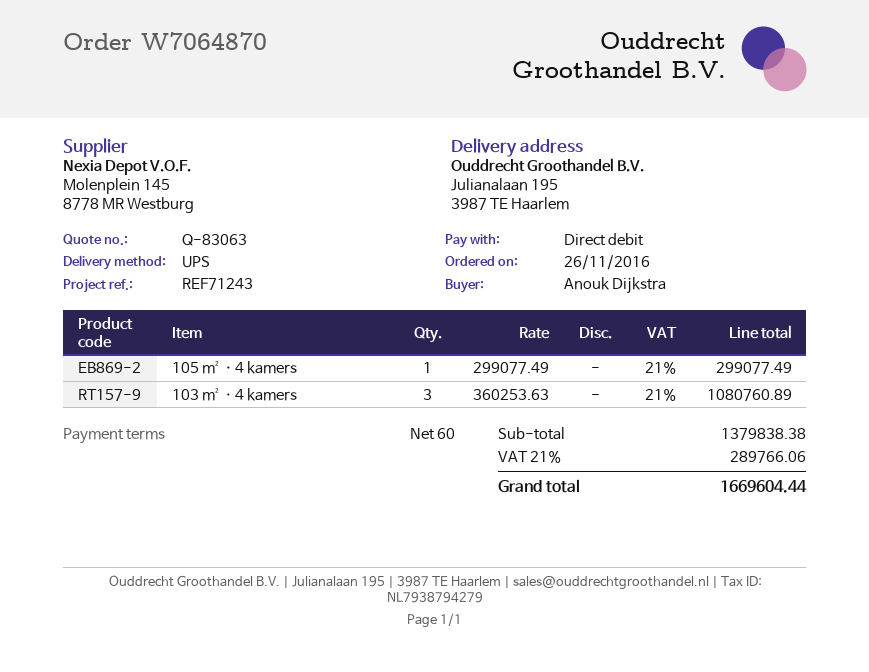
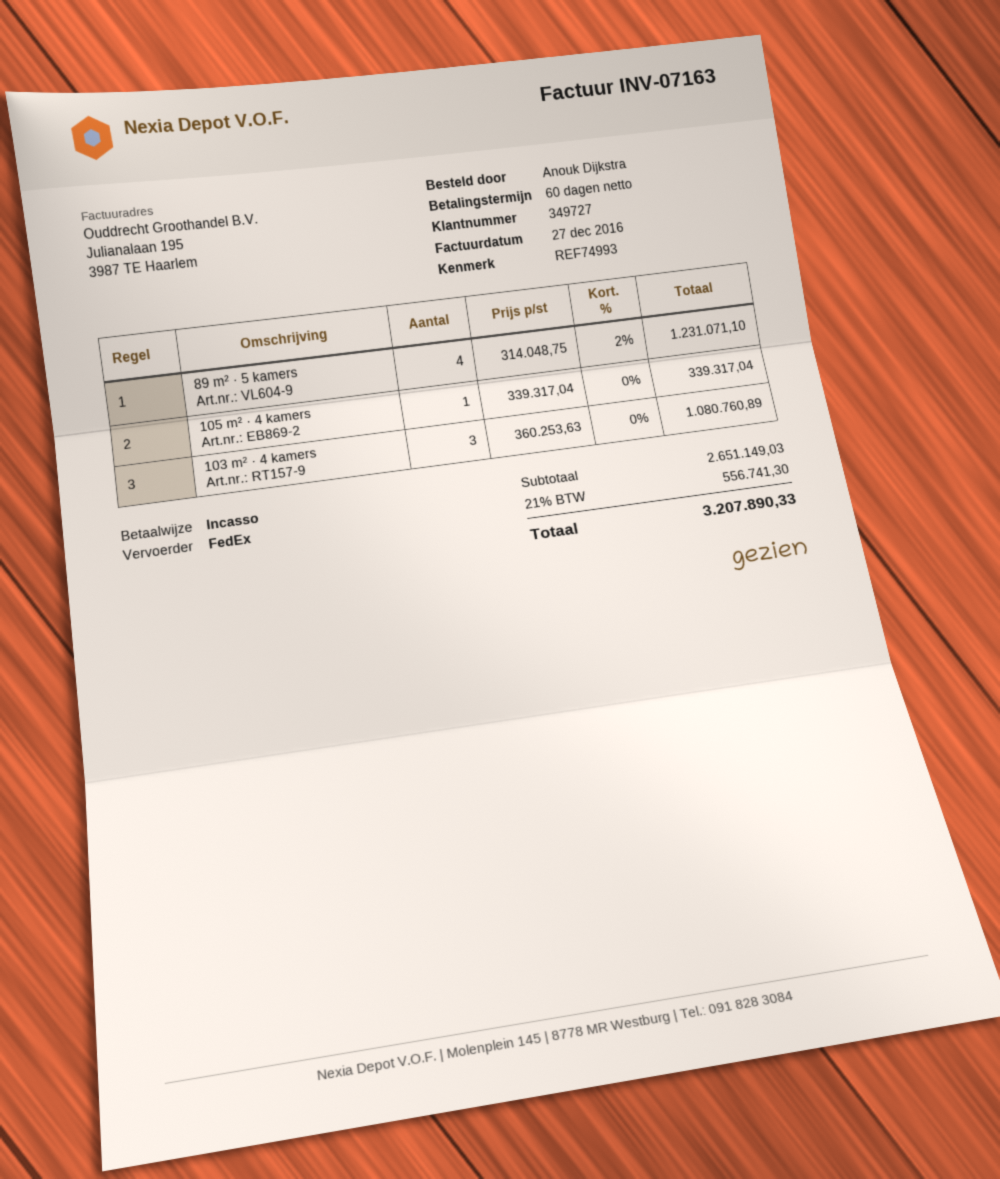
reference: REF71243 -> REF74993
shipping method: UPS -> FedEx
105 m² · 4 kamers: 1 x 299077.49 = 299077.49 -> 1 x 339317.04 = 339317.04
89 m² · 5 kamers: none -> 4 x 314048.75 - 2% = 1231071.10
subtotal: 1379838.38 -> 2651149.03
tax: 21% = 289766.06 -> 21% = 556741.30
total: 1669604.44 -> 3207890.33

